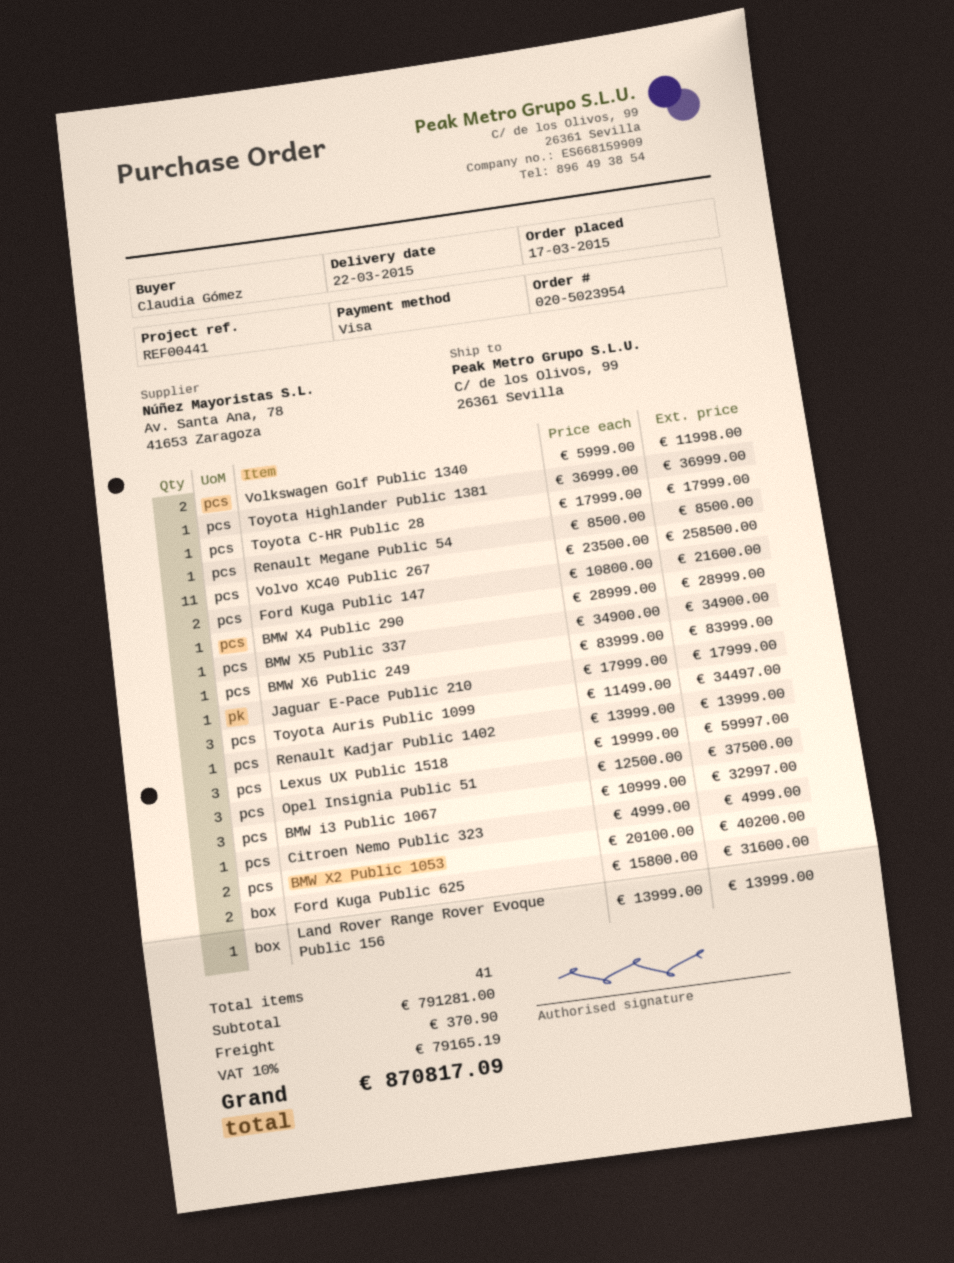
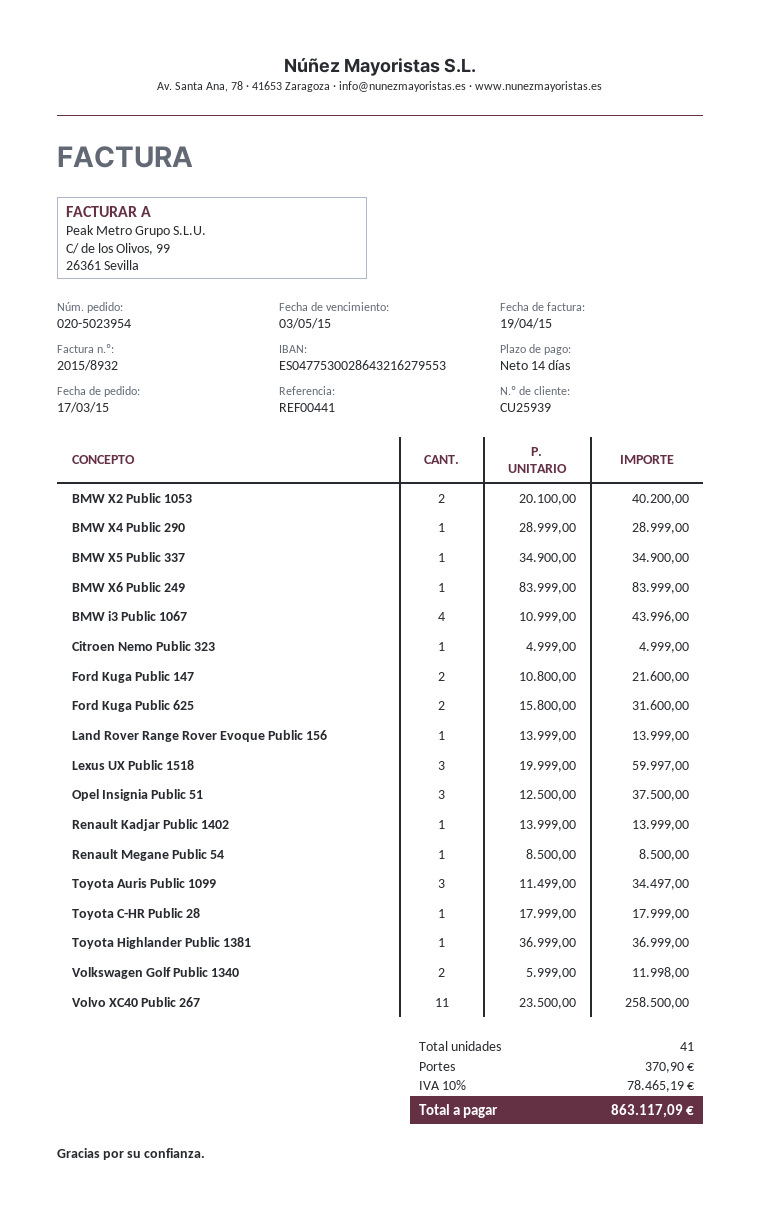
Jaguar E-Pace Public 210: 1 x 17999.00 = 17999.00 -> none
BMW i3 Public 1067: 3 x 10999.00 = 32997.00 -> 4 x 10999.00 = 43996.00
tax: 10% = 79165.19 -> 10% = 78465.19
total: 870817.09 -> 863117.09

